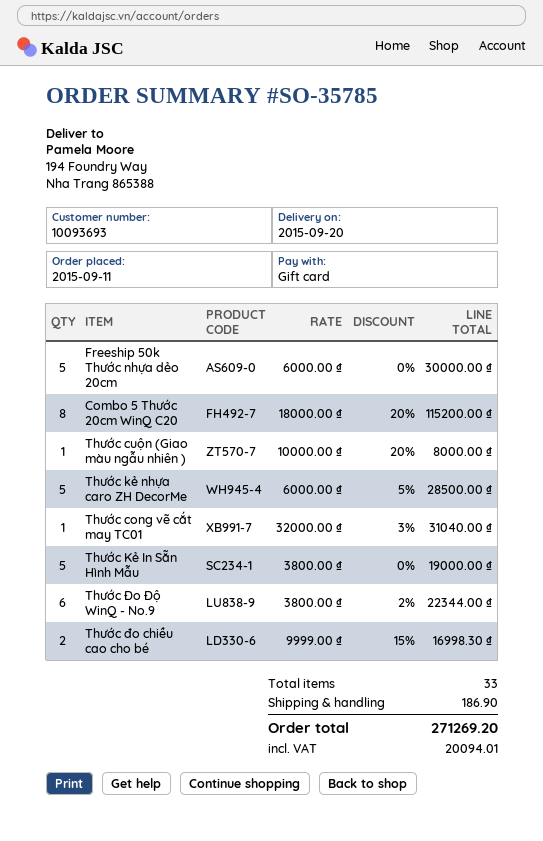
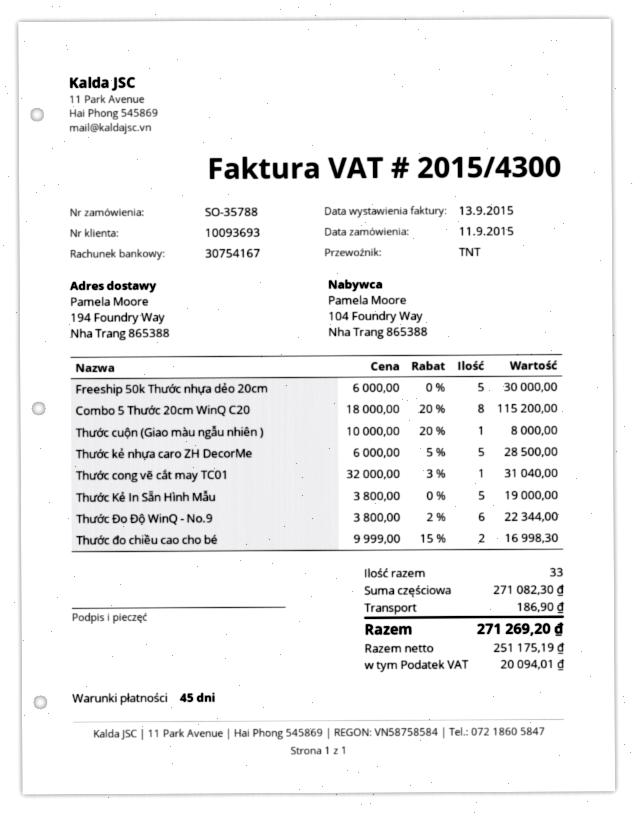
order number: SO-35785 -> SO-35788

